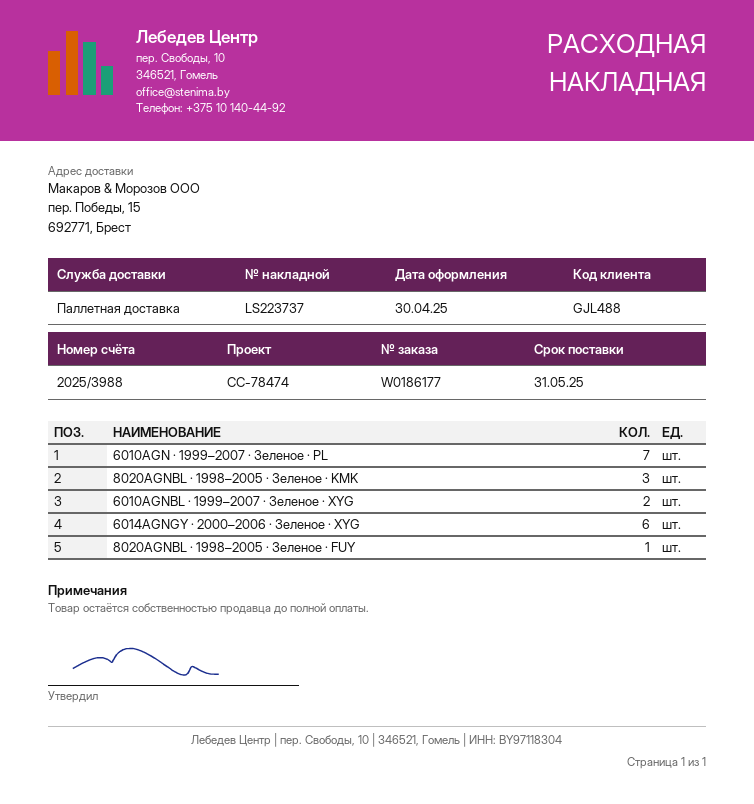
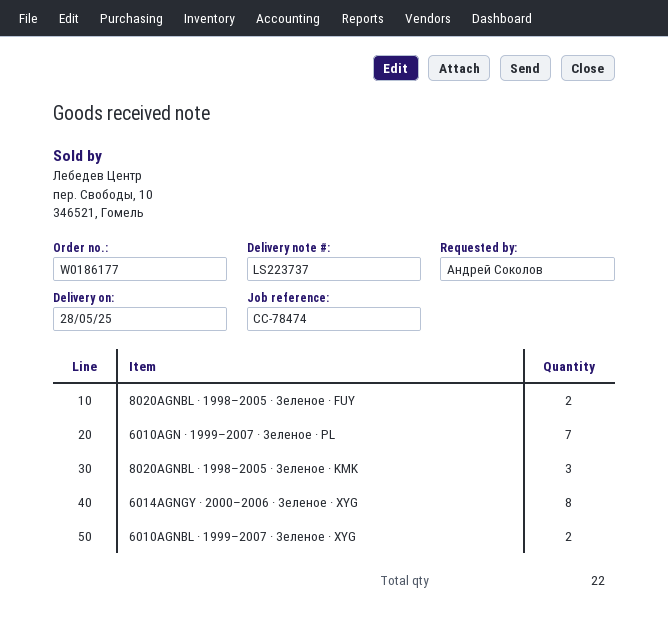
delivery date: 2025-05-31 -> 2025-05-28
6014AGNGY · 2000–2006 · Зеленое · XYG: 6 -> 8
8020AGNBL · 1998–2005 · Зеленое · FUY: 1 -> 2

